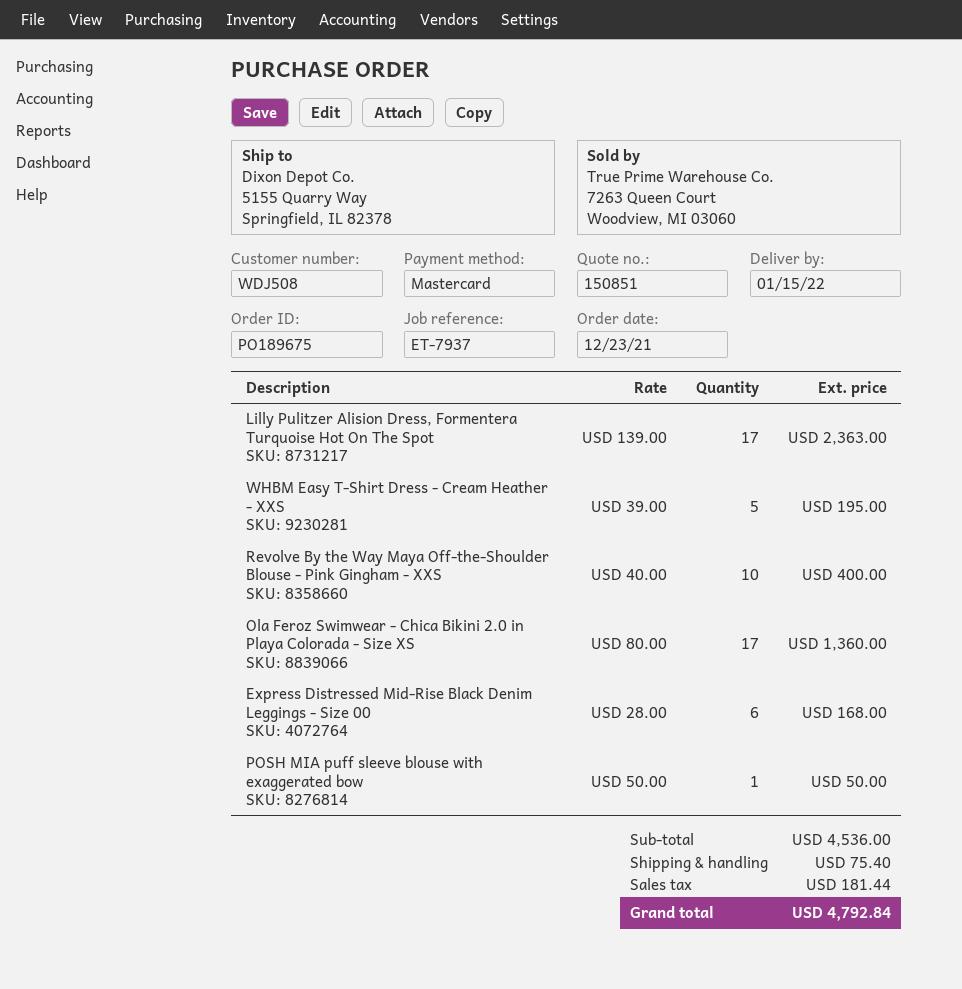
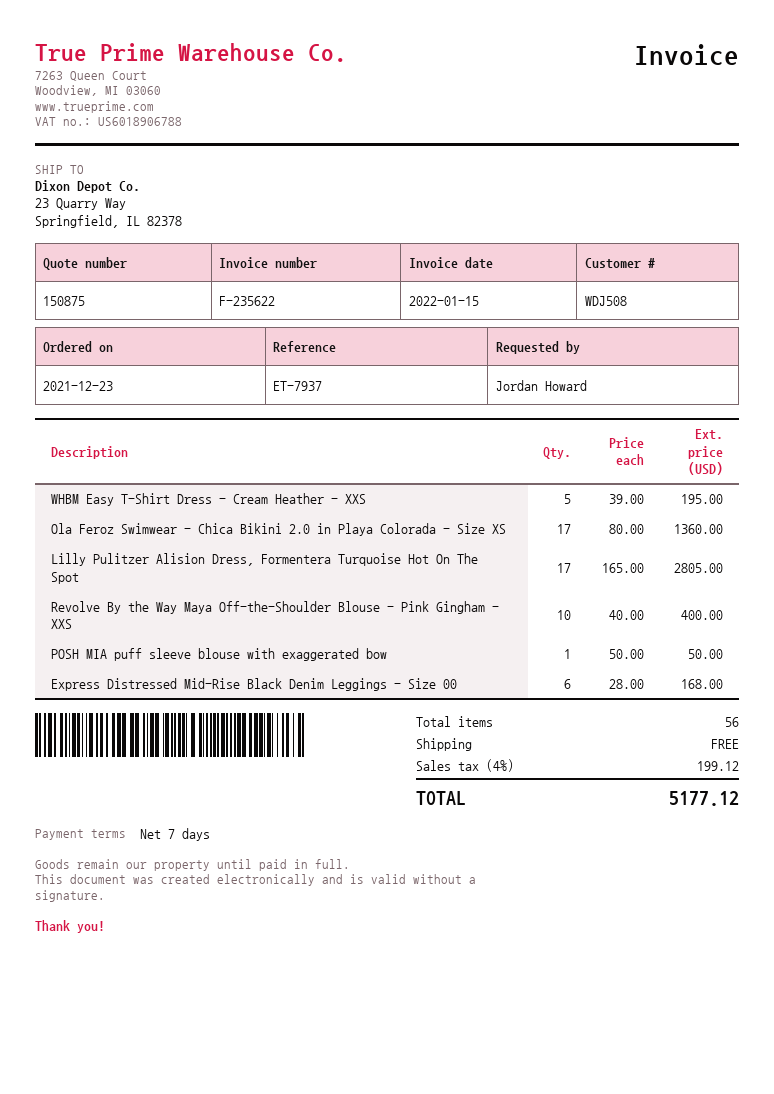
quote number: 150851 -> 150875
ship to: 5155 Quarry Way, Springfield, IL 82378 -> 23 Quarry Way, Springfield, IL 82378
Lilly Pulitzer Alision Dress, Formentera Turquoise Hot On The Spot: 17 x 139.00 = 2363.00 -> 17 x 165.00 = 2805.00
shipping: 75.40 -> 0.00
tax: 181.44 -> 199.12
total: 4792.84 -> 5177.12

